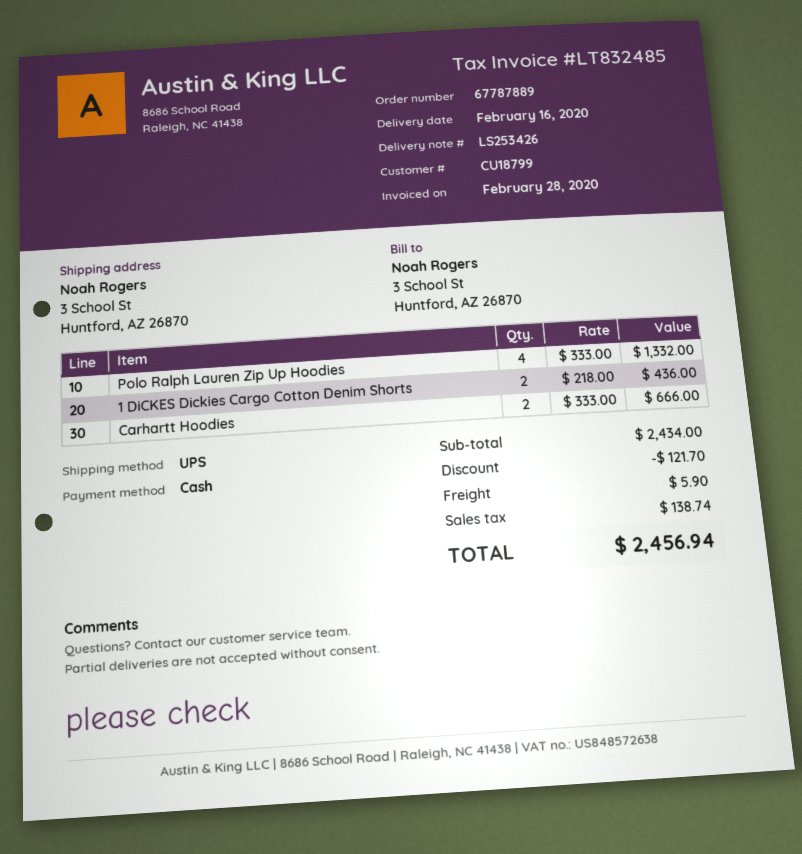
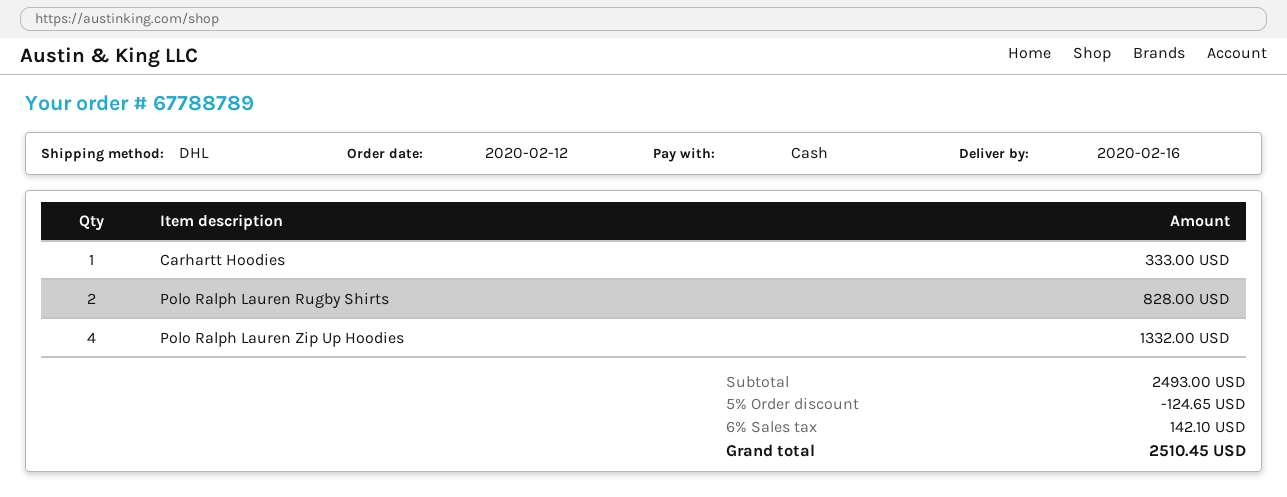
order number: 67787889 -> 67788789
shipping method: UPS -> DHL
1 DiCKES Dickies Cargo Cotton Denim Shorts: 2 for 436.00 -> none
Carhartt Hoodies: 2 for 666.00 -> 1 for 333.00
Polo Ralph Lauren Rugby Shirts: none -> 2 for 828.00
subtotal: 2434.00 -> 2493.00
discount: 121.70 -> 124.65
shipping: 5.90 -> none
tax: 138.74 -> 142.10
total: 2456.94 -> 2510.45

